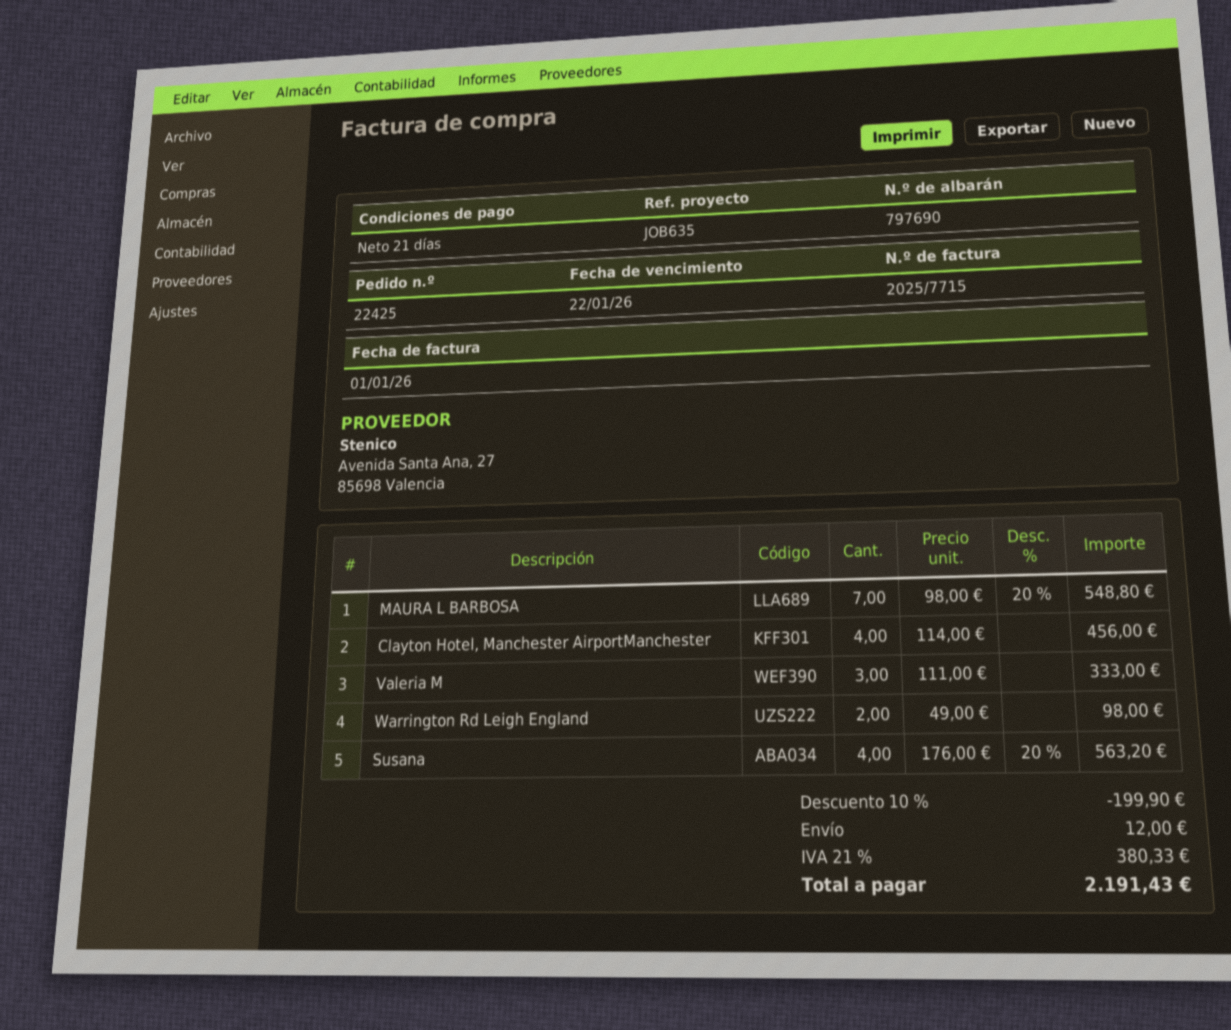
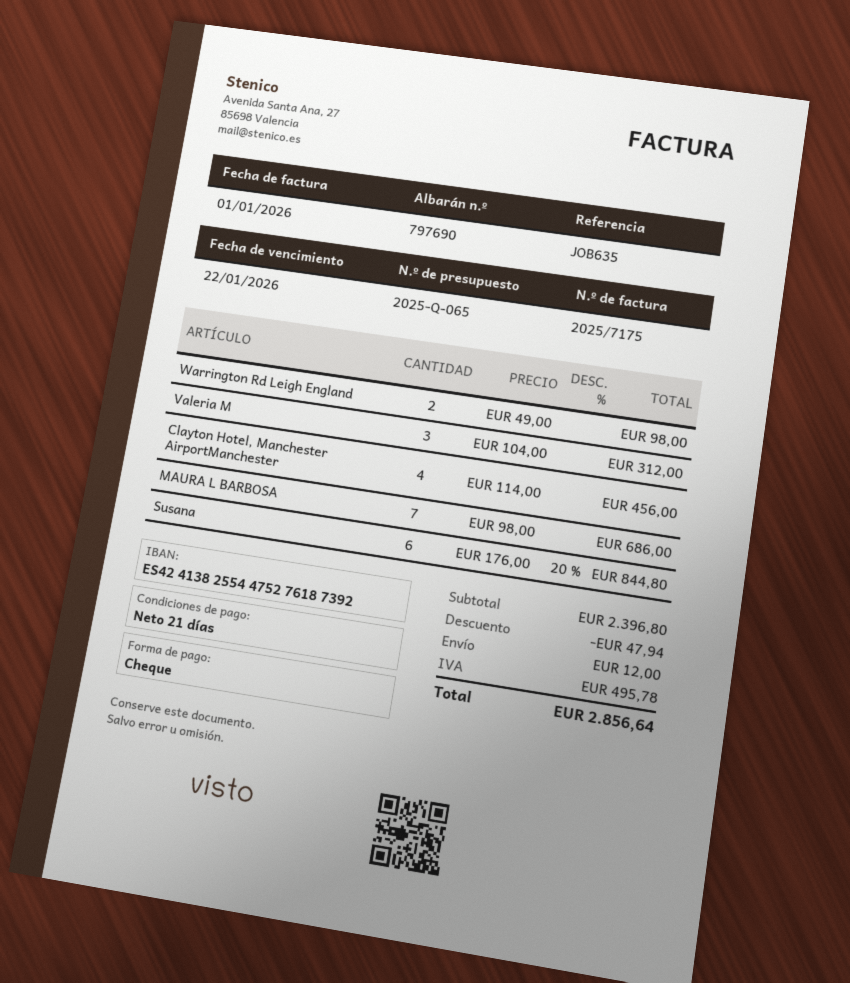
invoice number: 2025/7715 -> 2025/7175
MAURA L BARBOSA: 7 x 98.00 - 20% = 548.80 -> 7 x 98.00 = 686.00
Valeria M: 3 x 111.00 = 333.00 -> 3 x 104.00 = 312.00
Susana: 4 x 176.00 - 20% = 563.20 -> 6 x 176.00 - 20% = 844.80
discount: 199.90 -> 47.94
tax: 380.33 -> 495.78
total: 2191.43 -> 2856.64

